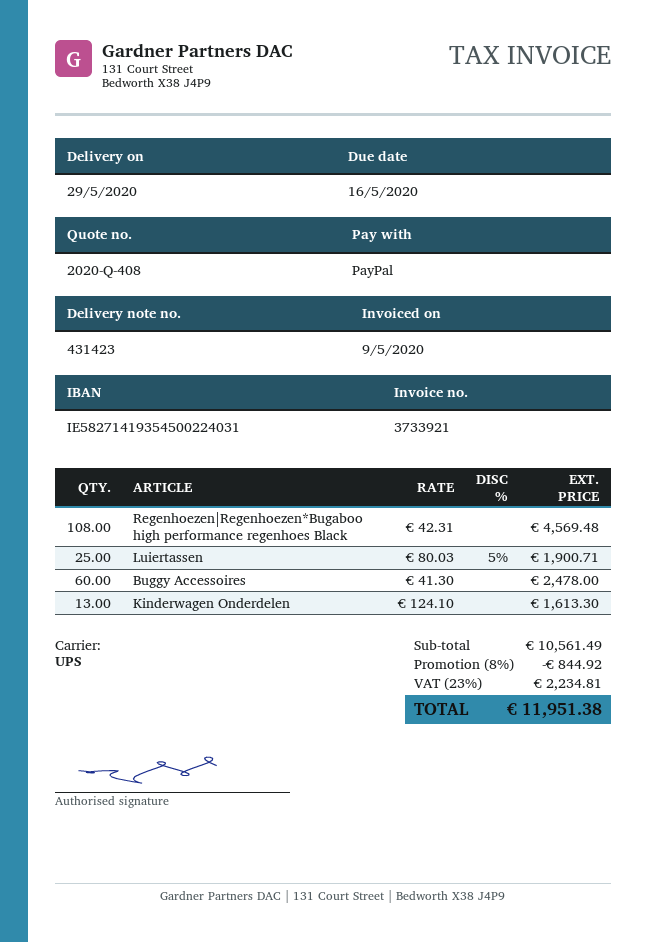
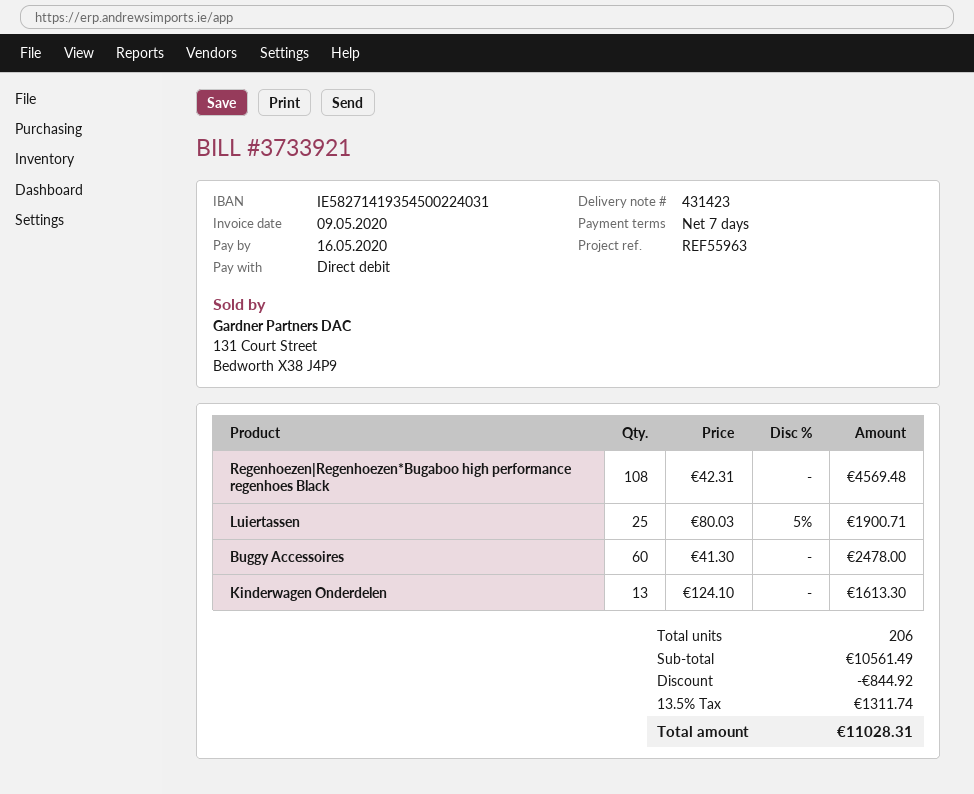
payment method: PayPal -> direct debit
tax: 23% = 2234.81 -> 13.5% = 1311.74
total: 11951.38 -> 11028.31

